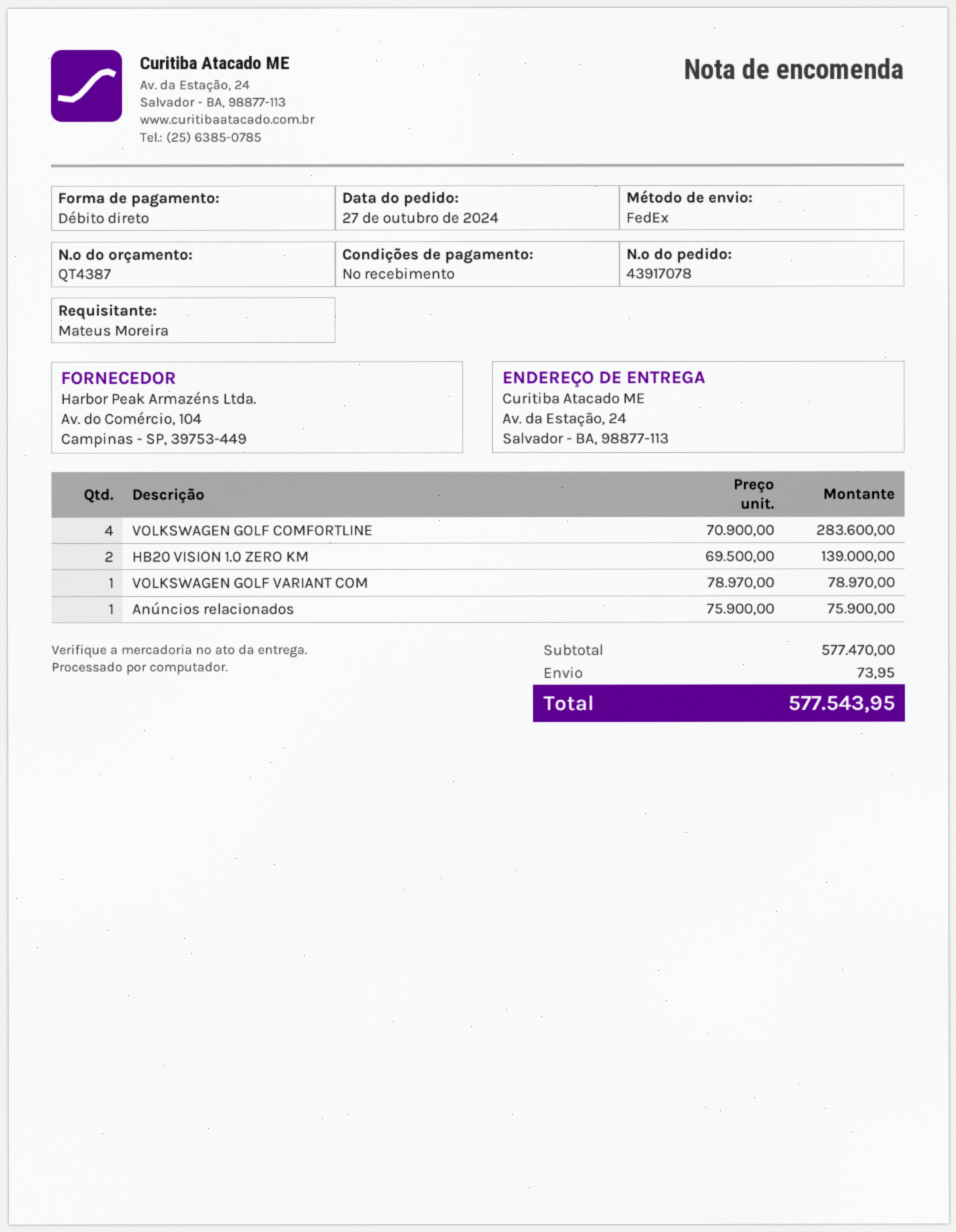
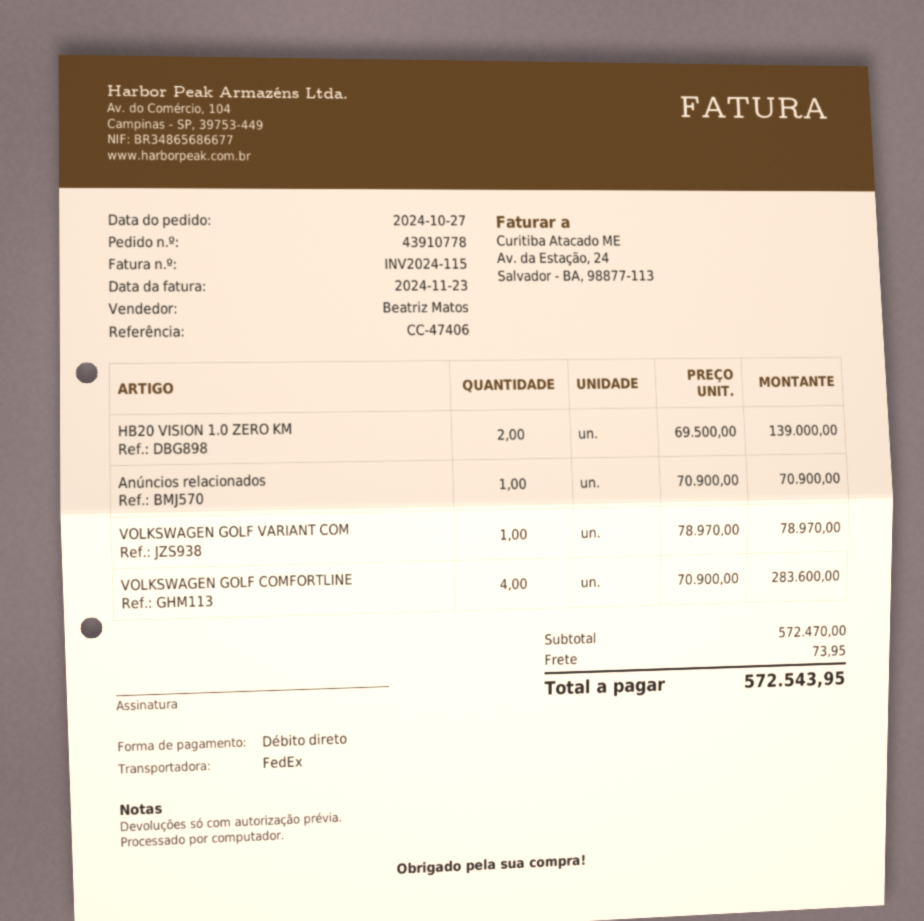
order number: 43917078 -> 43910778
Anúncios relacionados: 1 x 75900.00 = 75900.00 -> 1 x 70900.00 = 70900.00
subtotal: 577470.00 -> 572470.00
total: 577543.95 -> 572543.95

